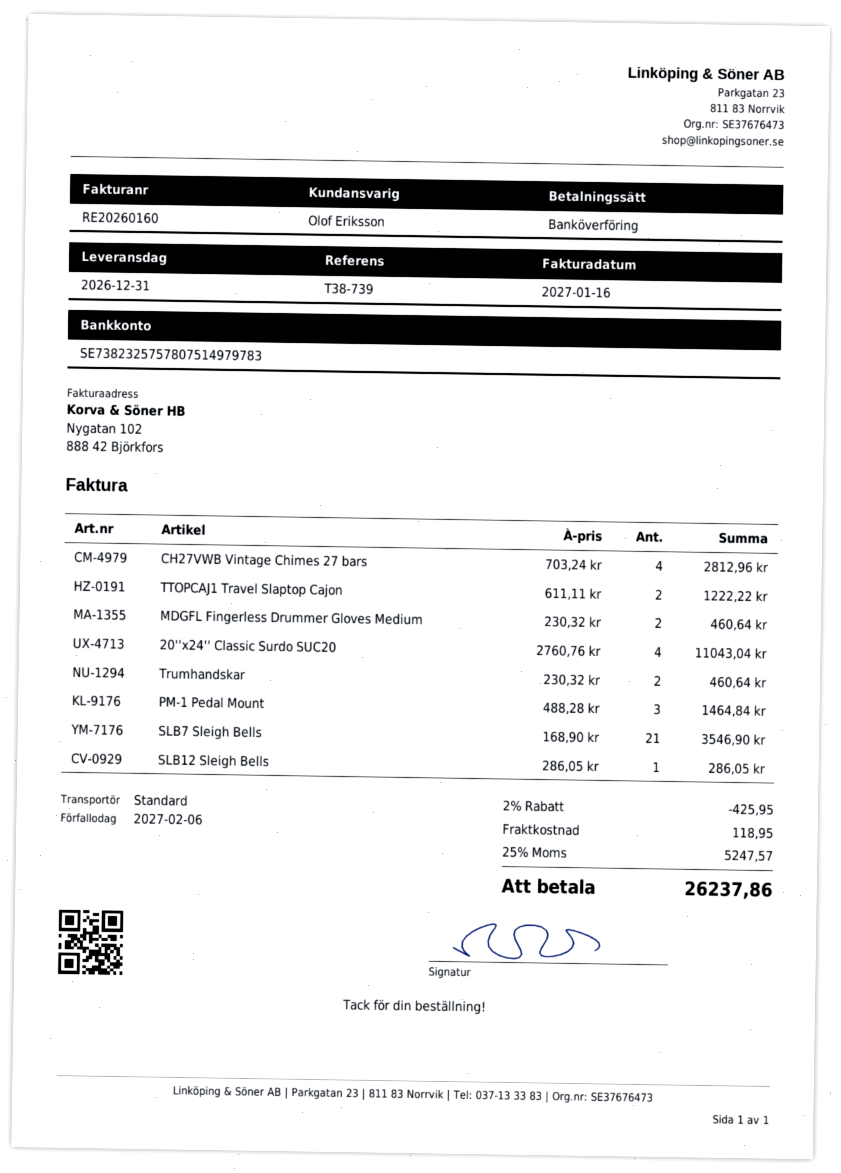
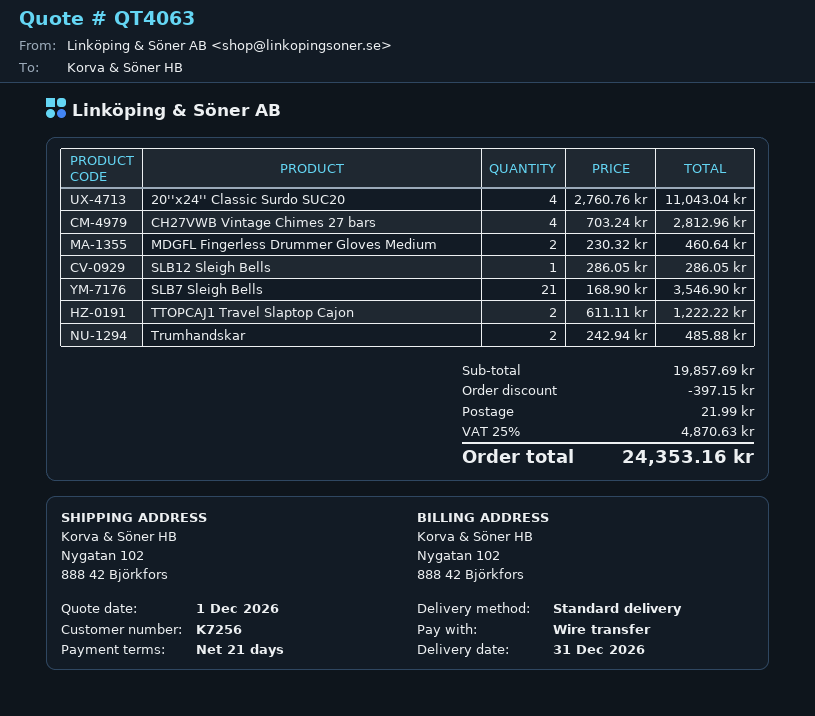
Trumhandskar: 2 x 230.32 = 460.64 -> 2 x 242.94 = 485.88
PM-1 Pedal Mount: 3 x 488.28 = 1464.84 -> none
discount: 425.95 -> 397.15
shipping: 118.95 -> 21.99
tax: 25% = 5247.57 -> 25% = 4870.63
total: 26237.86 -> 24353.16

